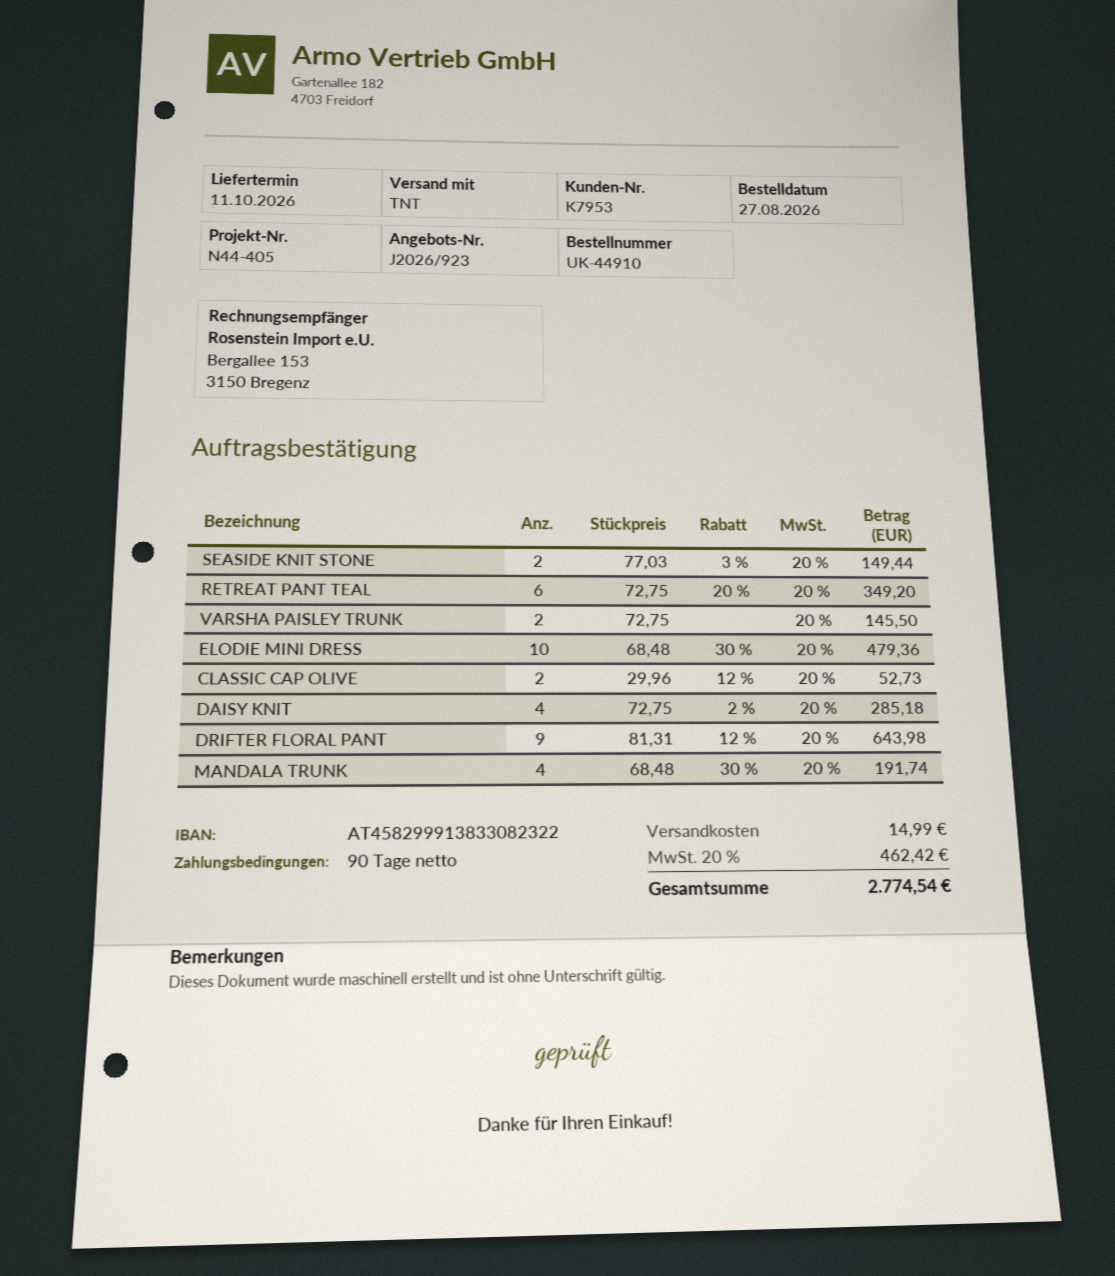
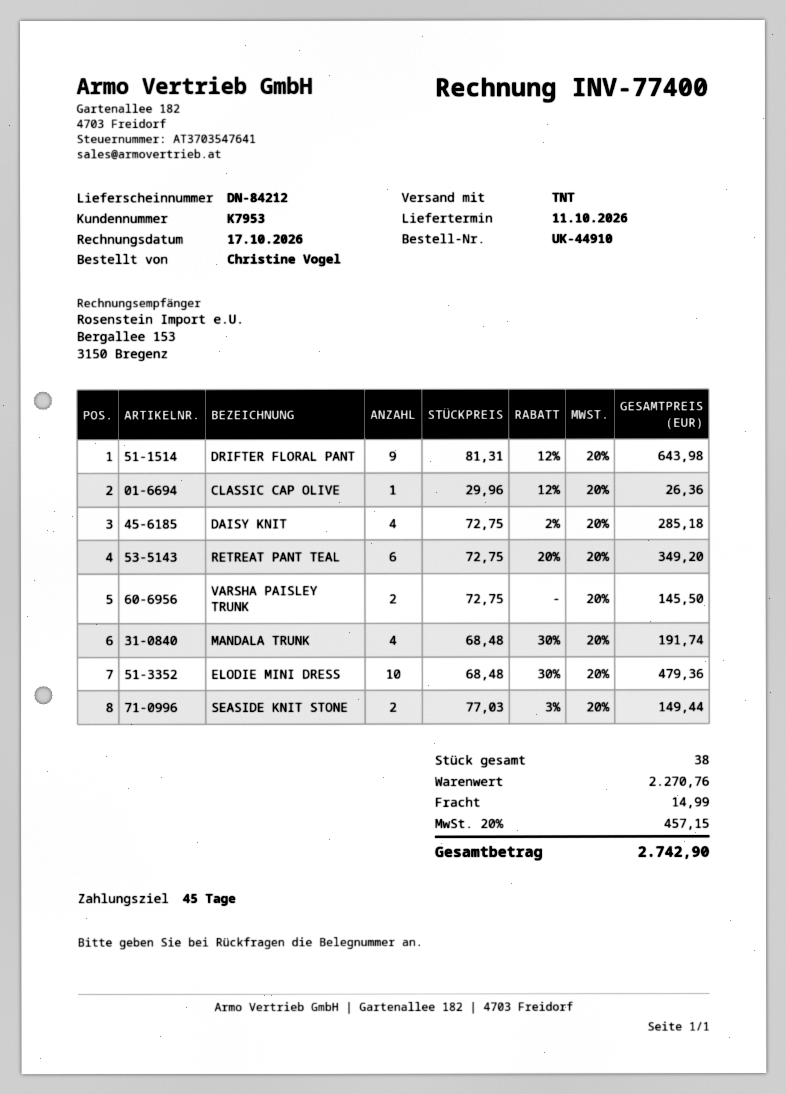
payment terms: 90 days -> 45 days
CLASSIC CAP OLIVE: 2 x 29.96 - 12% = 52.73 -> 1 x 29.96 - 12% = 26.36
tax: 20% = 462.42 -> 20% = 457.15
total: 2774.54 -> 2742.90

